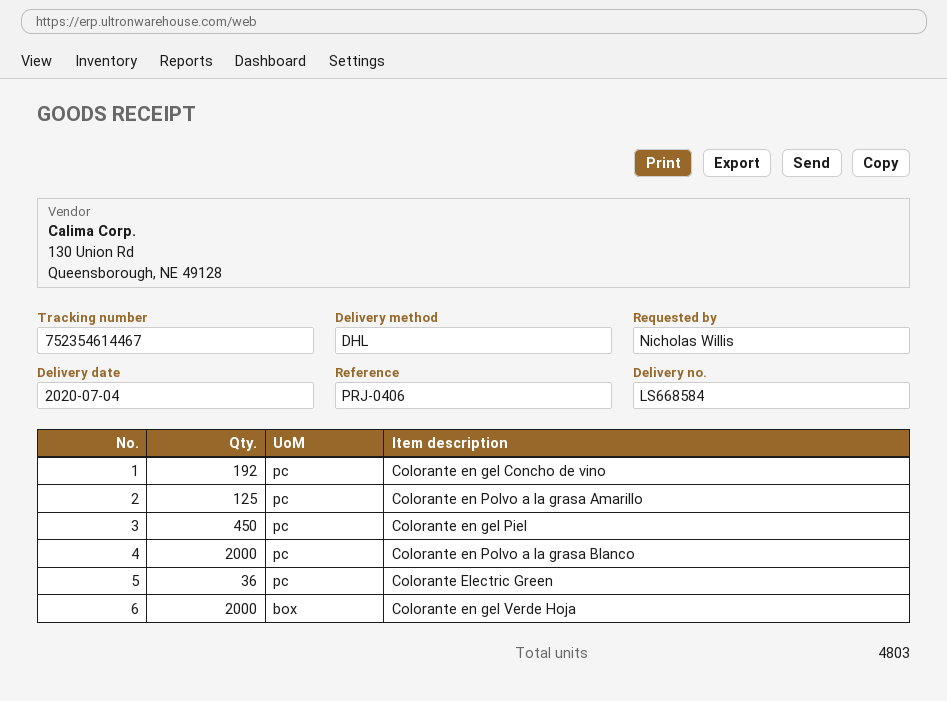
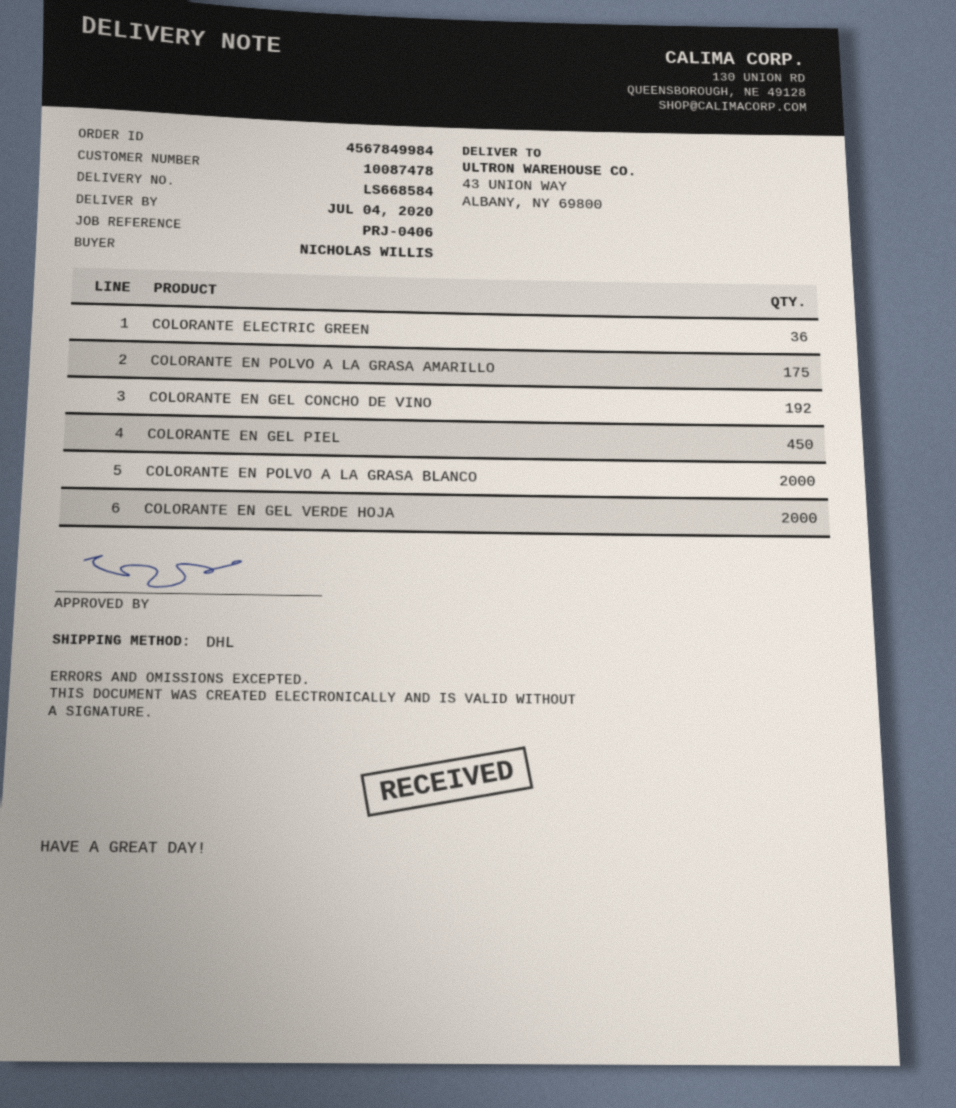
Colorante en Polvo a la grasa Amarillo: 125 -> 175

